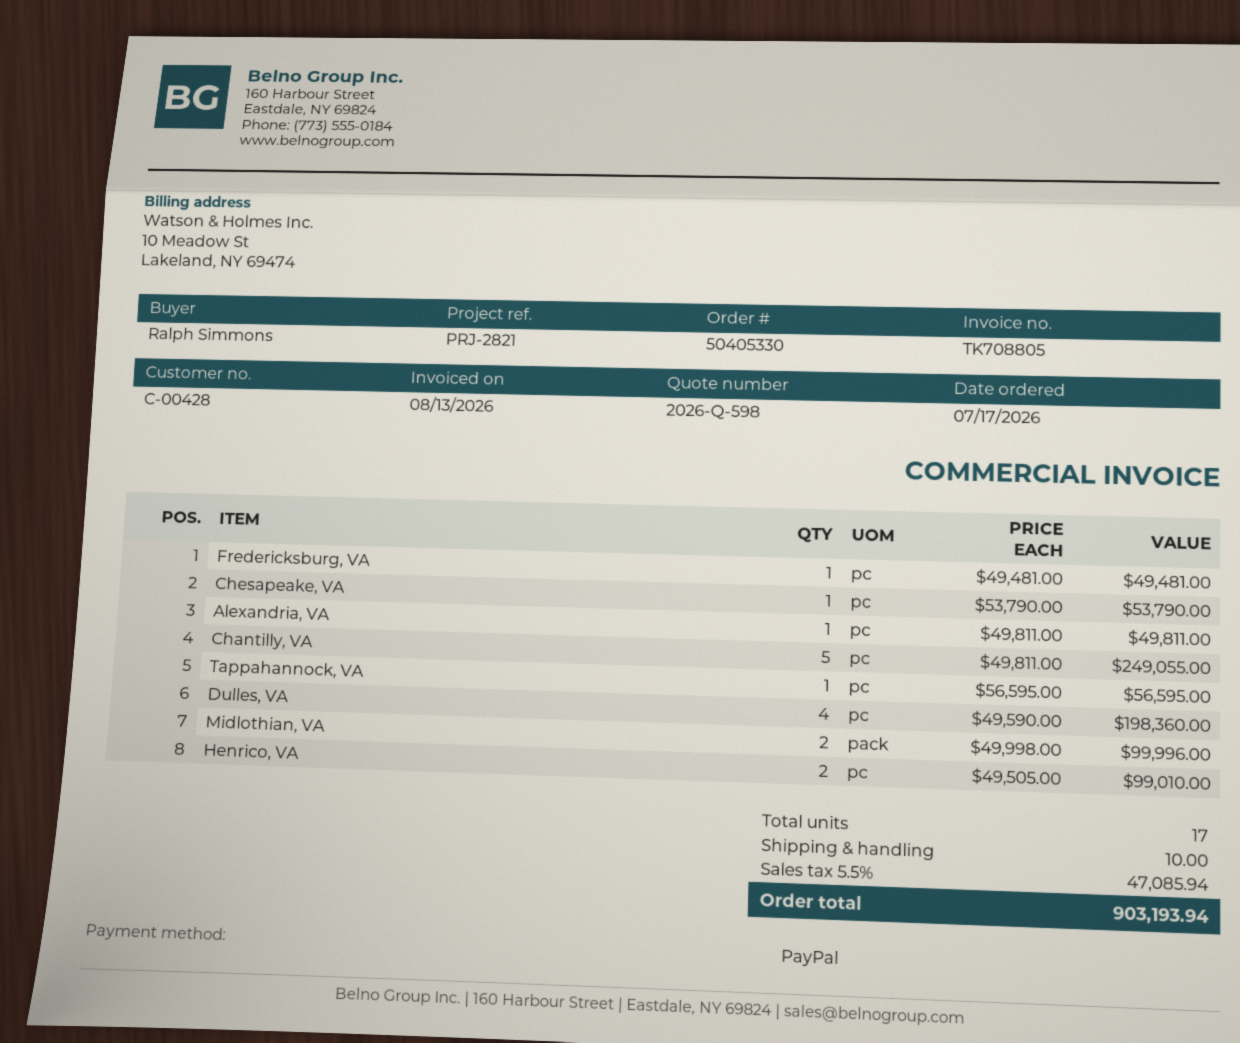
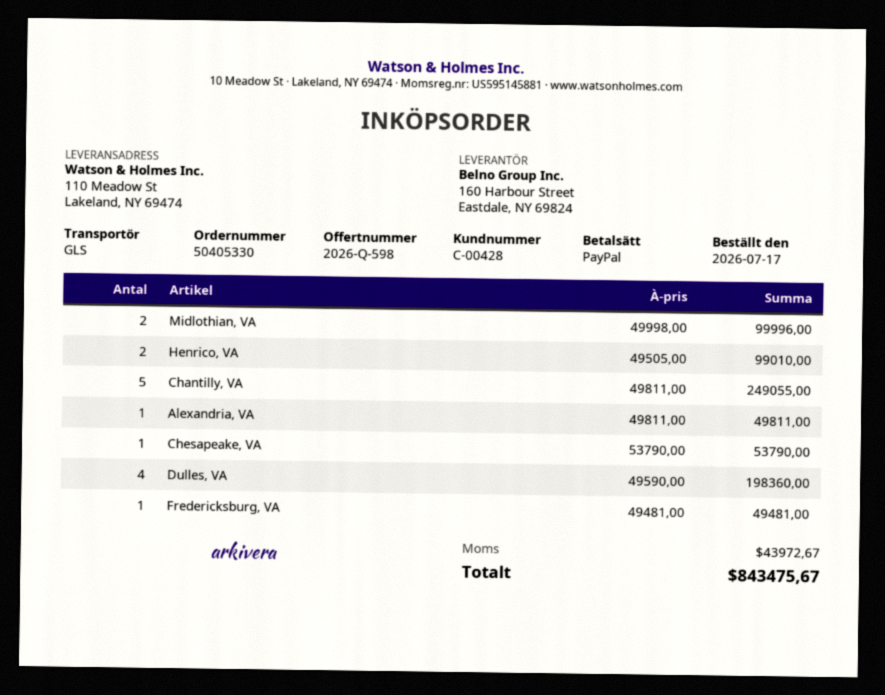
Tappahannock, VA: 1 x 56595.00 = 56595.00 -> none
shipping: 10.00 -> none
tax: 47085.94 -> 43972.67
total: 903193.94 -> 843475.67

